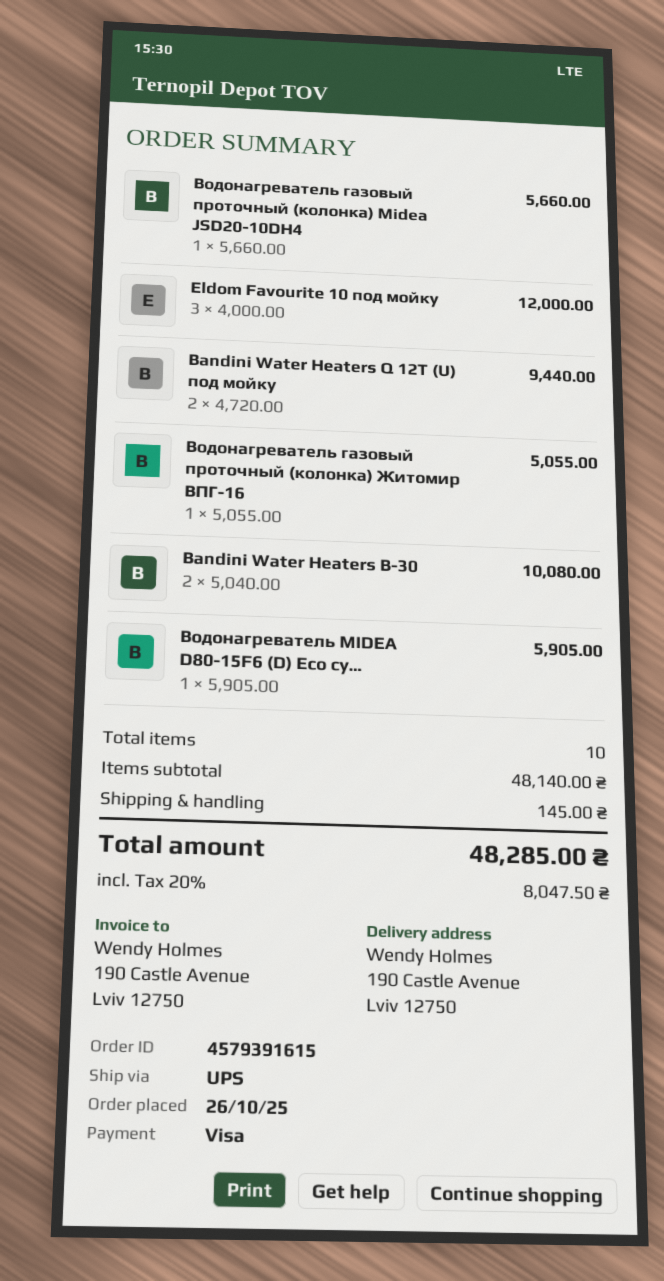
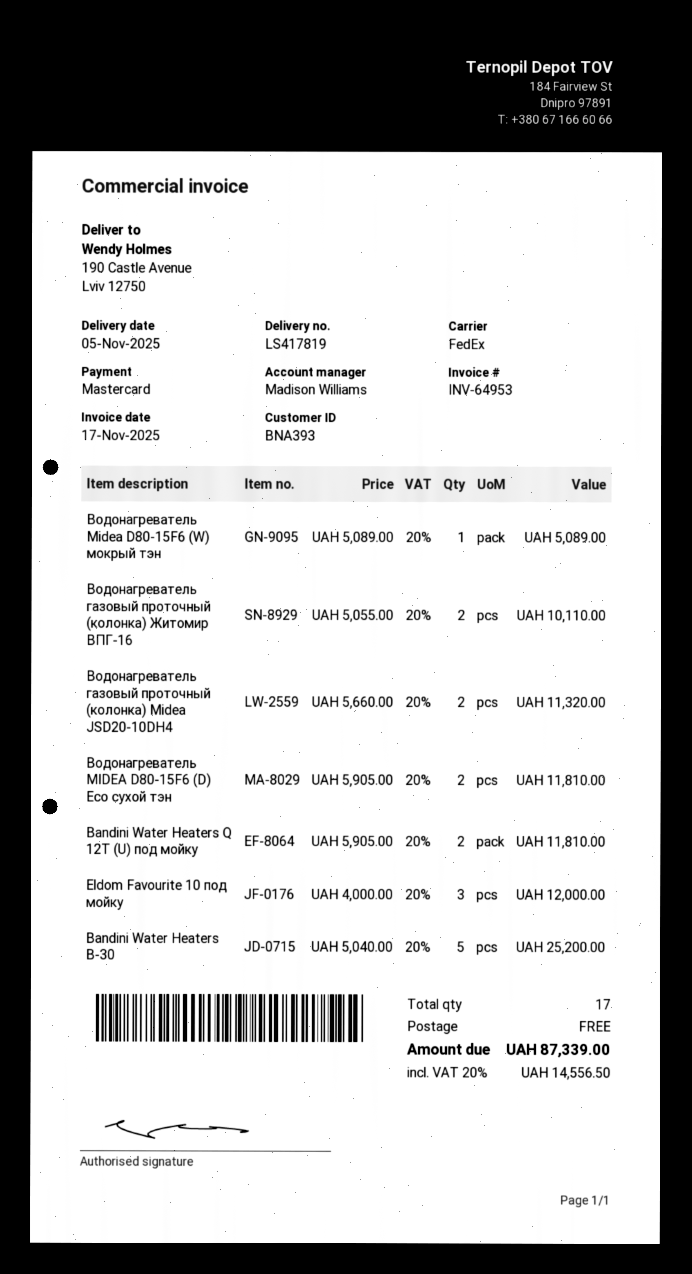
payment method: Visa -> Mastercard
shipping method: UPS -> FedEx
Водонагреватель газовый проточный (колонка) Midea JSD20-10DH4: 1 x 5660.00 = 5660.00 -> 2 x 5660.00 = 11320.00
Bandini Water Heaters Q 12T (U) под мойку: 2 x 4720.00 = 9440.00 -> 2 x 5905.00 = 11810.00
Водонагреватель газовый проточный (колонка) Житомир ВПГ-16: 1 x 5055.00 = 5055.00 -> 2 x 5055.00 = 10110.00
Bandini Water Heaters B-30: 2 x 5040.00 = 10080.00 -> 5 x 5040.00 = 25200.00
Водонагреватель MIDEA D80-15F6 (D) Eco су...: 1 x 5905.00 = 5905.00 -> 2 x 5905.00 = 11810.00
Водонагреватель Midea D80-15F6 (W) мокрый тэн: none -> 1 x 5089.00 = 5089.00
total quantity: 10 -> 17
shipping: 145.00 -> 0.00
tax: 20% = 8047.50 -> 20% = 14556.50
total: 48285.00 -> 87339.00

